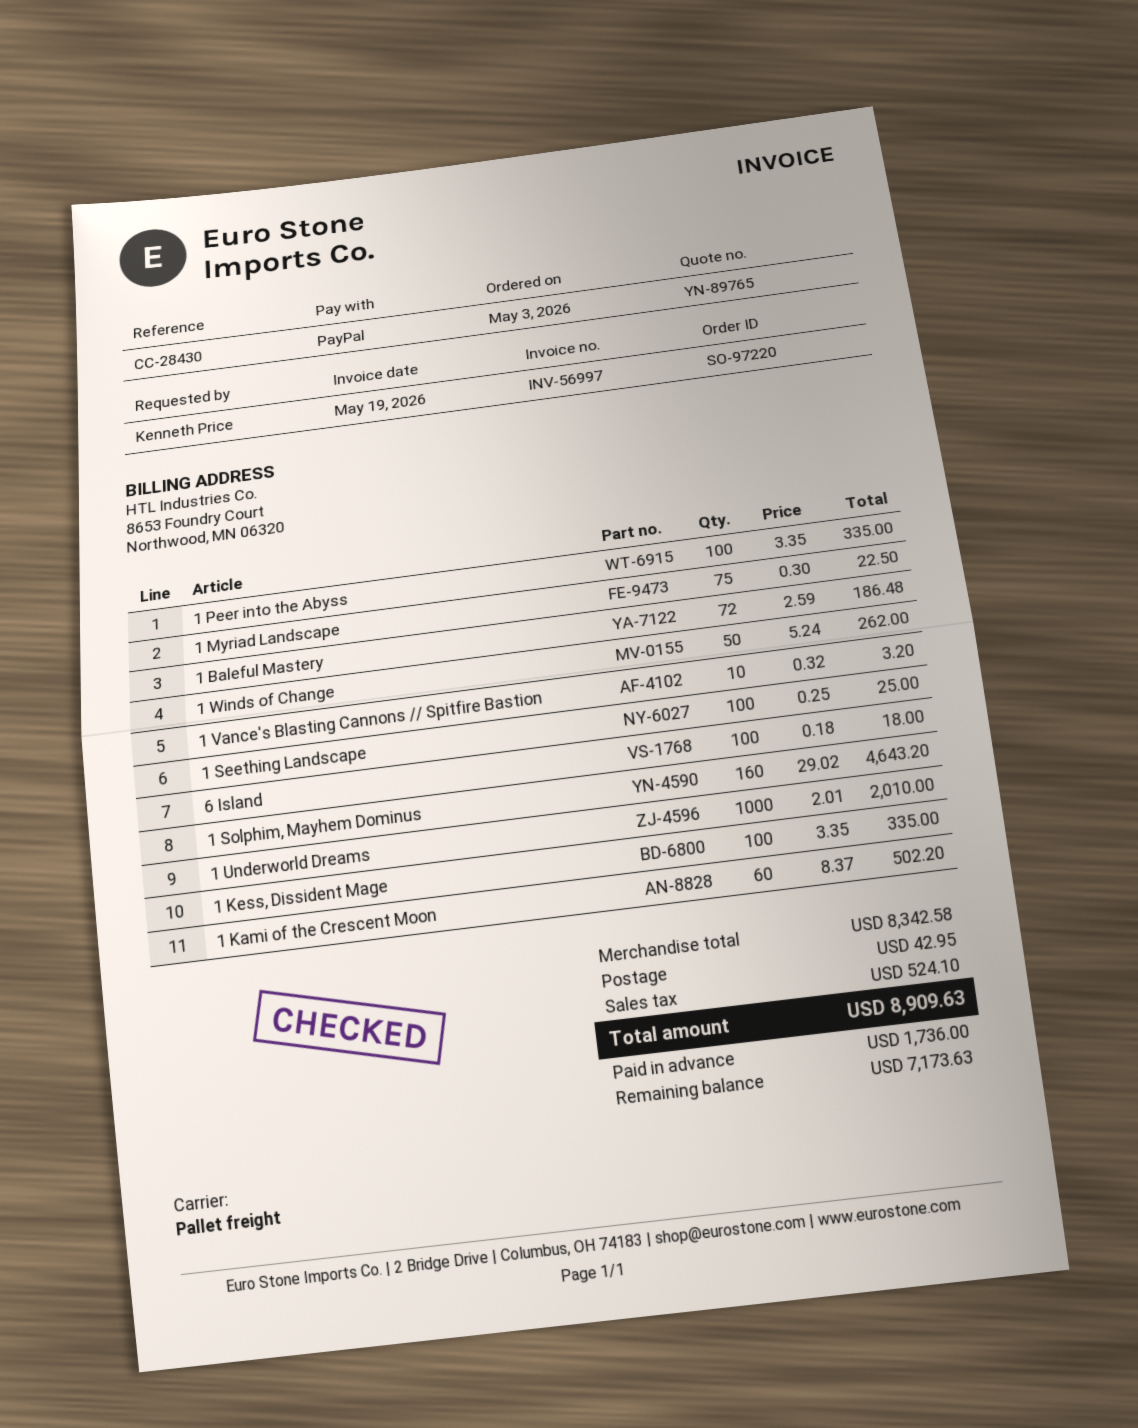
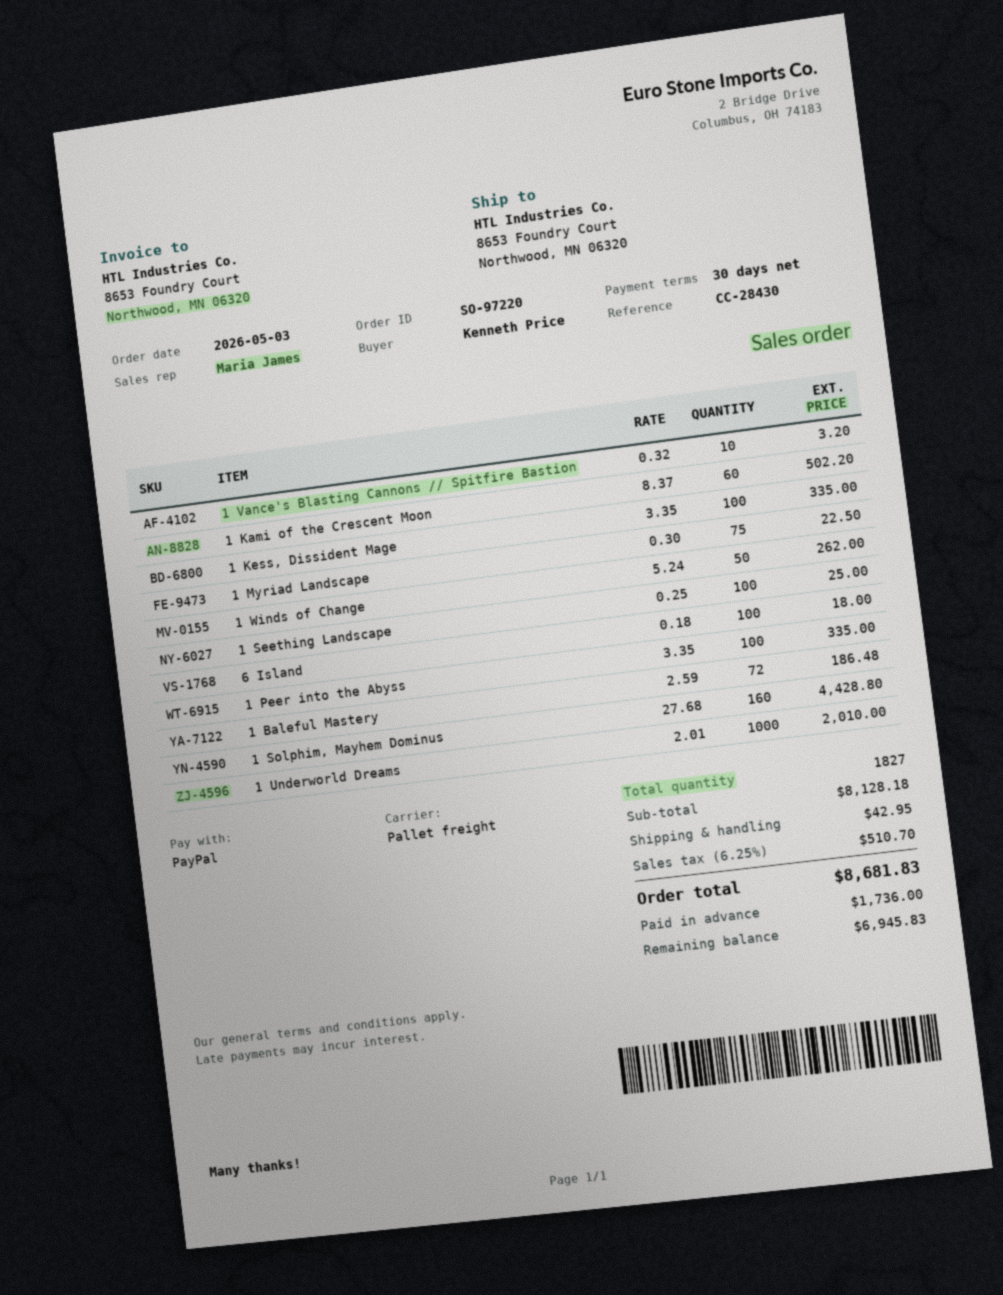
1 Solphim, Mayhem Dominus: 160 x 29.02 = 4643.20 -> 160 x 27.68 = 4428.80
subtotal: 8342.58 -> 8128.18
tax: 524.10 -> 510.70
total: 8909.63 -> 8681.83
balance: 7173.63 -> 6945.83

